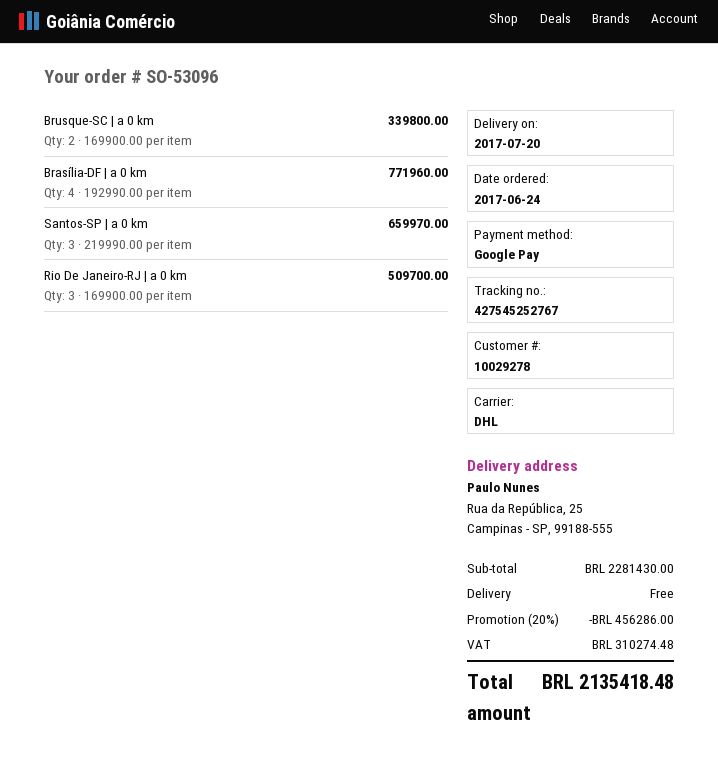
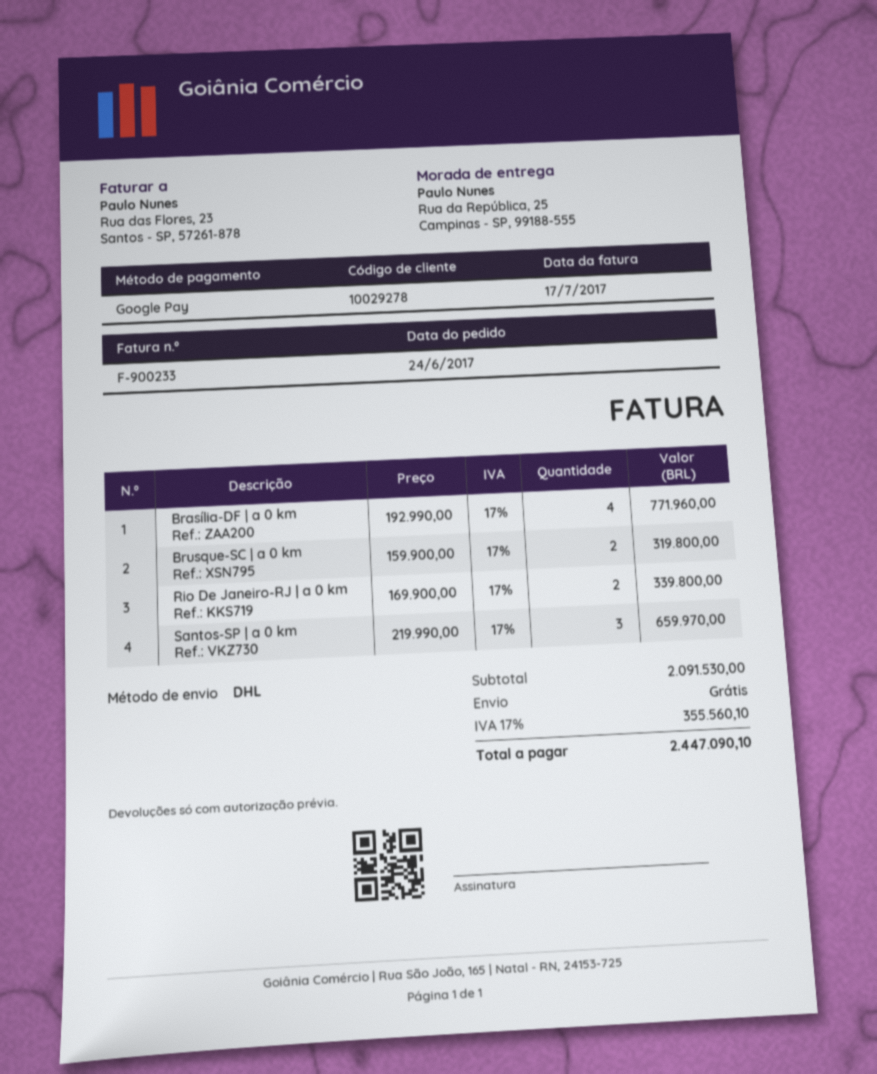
Brusque-SC | a 0 km: 2 x 169900.00 = 339800.00 -> 2 x 159900.00 = 319800.00
Rio De Janeiro-RJ | a 0 km: 3 x 169900.00 = 509700.00 -> 2 x 169900.00 = 339800.00
subtotal: 2281430.00 -> 2091530.00
discount: 20% = 456286.00 -> none
tax: 310274.48 -> 355560.10
total: 2135418.48 -> 2447090.10

